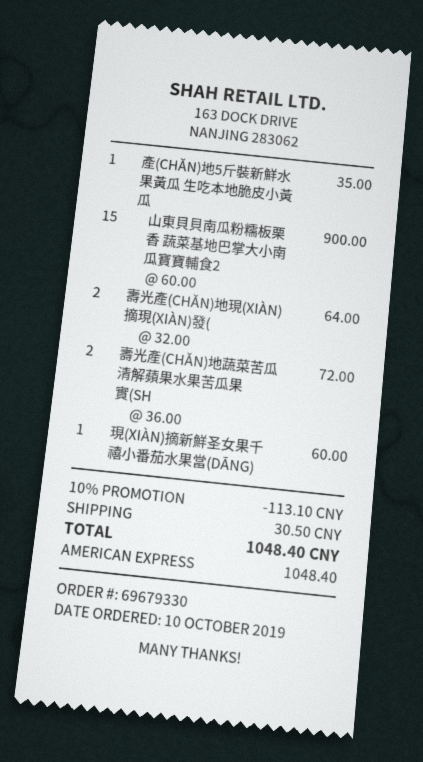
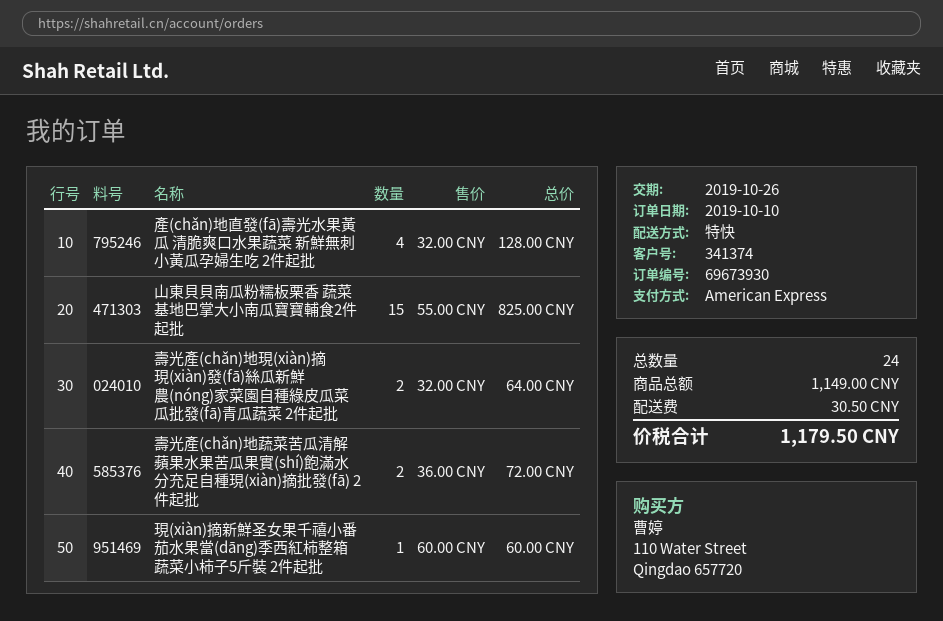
order number: 69679330 -> 69673930
產(CHǍN)地5斤裝新鮮水果黃瓜 生吃本地脆皮小黃瓜: 1 x 35.00 = 35.00 -> none
山東貝貝南瓜粉糯板栗香 蔬菜基地巴掌大小南瓜寶寶輔食2: 15 x 60.00 = 900.00 -> 15 x 55.00 = 825.00
產(chǎn)地直發(fā)壽光水果黃瓜 清脆爽口水果蔬菜 新鮮無刺小黃瓜孕婦生吃 2件起批: none -> 4 x 32.00 = 128.00
discount: 10% = 113.10 -> none
total: 1048.40 -> 1179.50

